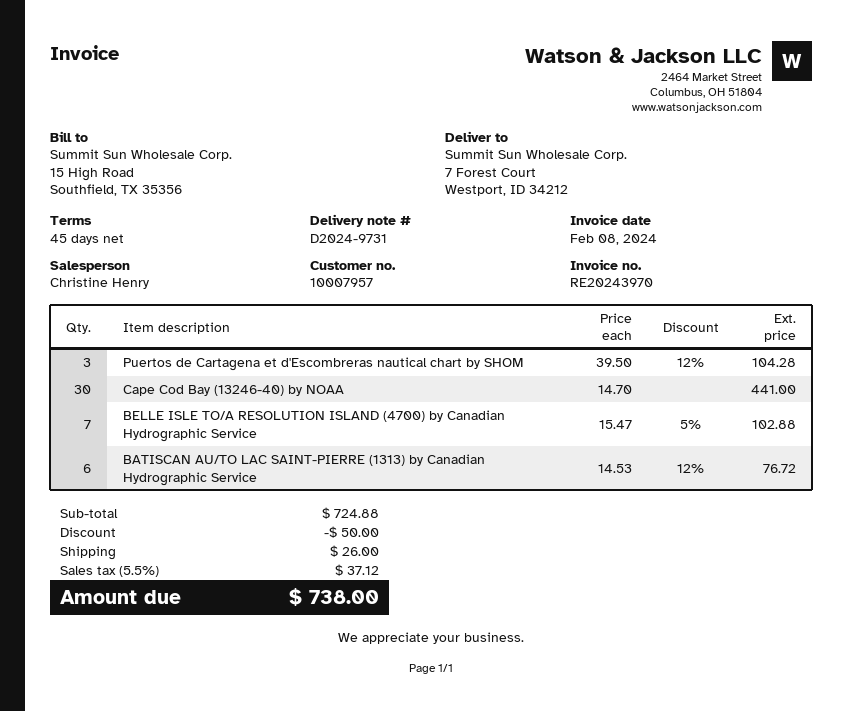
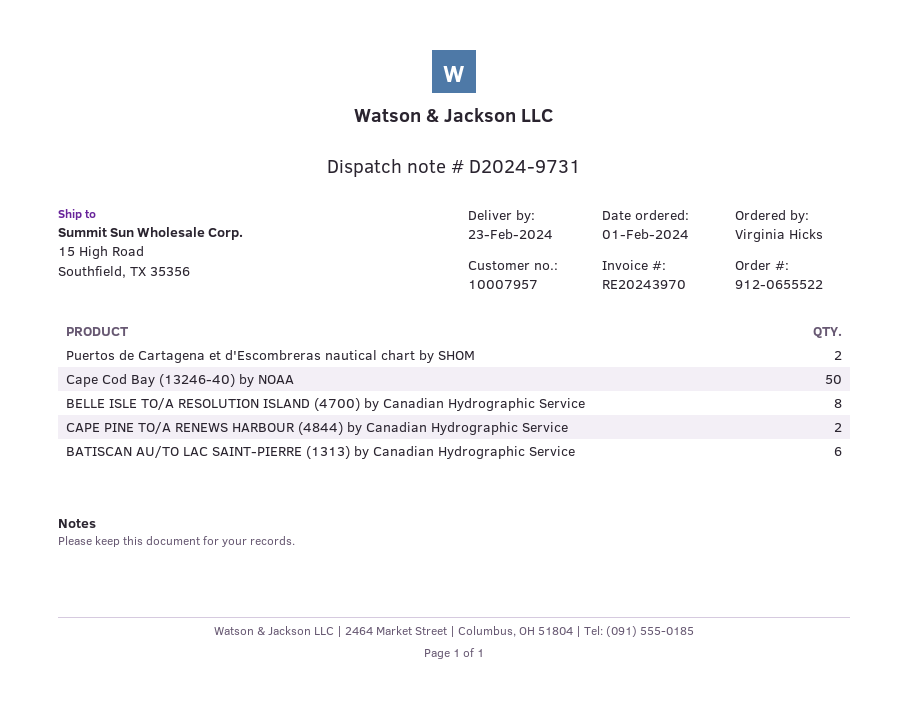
ship to: 7 Forest Court, Westport, ID 34212 -> 15 High Road, Southfield, TX 35356
Puertos de Cartagena et d'Escombreras nautical chart by SHOM: 3 -> 2
Cape Cod Bay (13246-40) by NOAA: 30 -> 50
BELLE ISLE TO/A RESOLUTION ISLAND (4700) by Canadian Hydrographic Service: 7 -> 8
CAPE PINE TO/A RENEWS HARBOUR (4844) by Canadian Hydrographic Service: none -> 2

